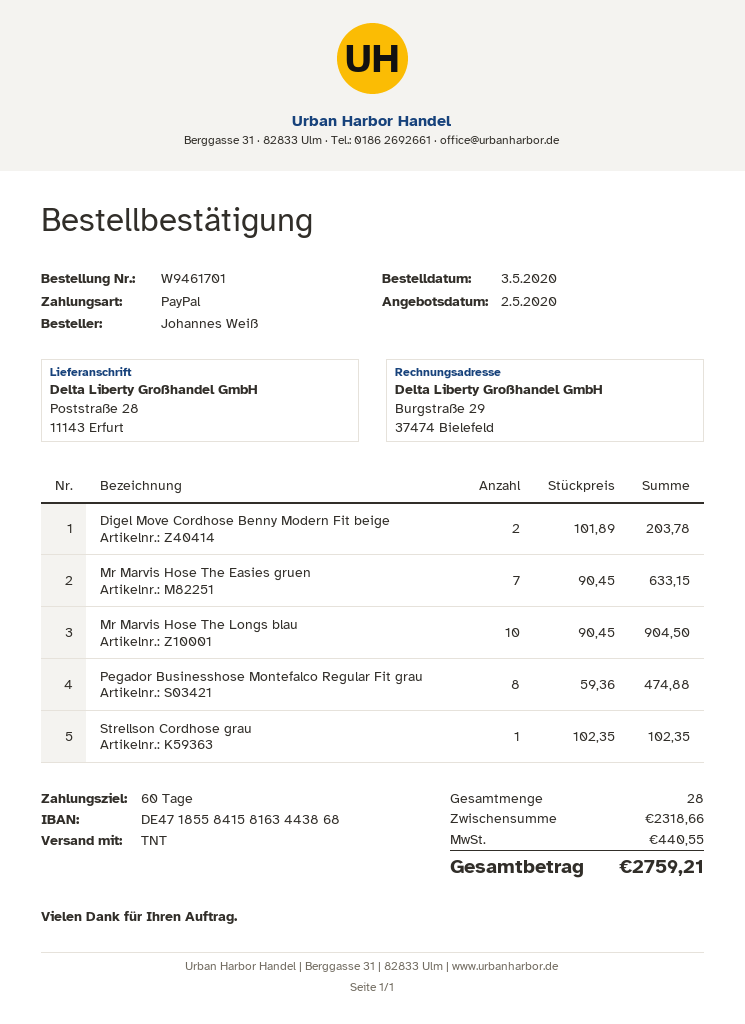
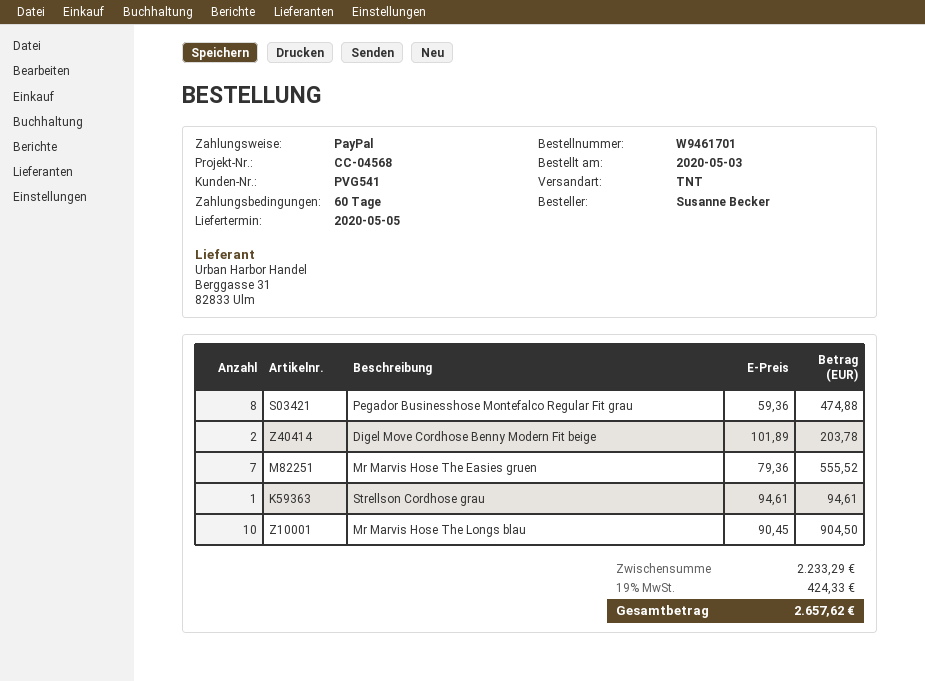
ordered by: Johannes Weiß -> Susanne Becker
Mr Marvis Hose The Easies gruen: 7 x 90.45 = 633.15 -> 7 x 79.36 = 555.52
Strellson Cordhose grau: 1 x 102.35 = 102.35 -> 1 x 94.61 = 94.61
subtotal: 2318.66 -> 2233.29
tax: 440.55 -> 424.33
total: 2759.21 -> 2657.62

